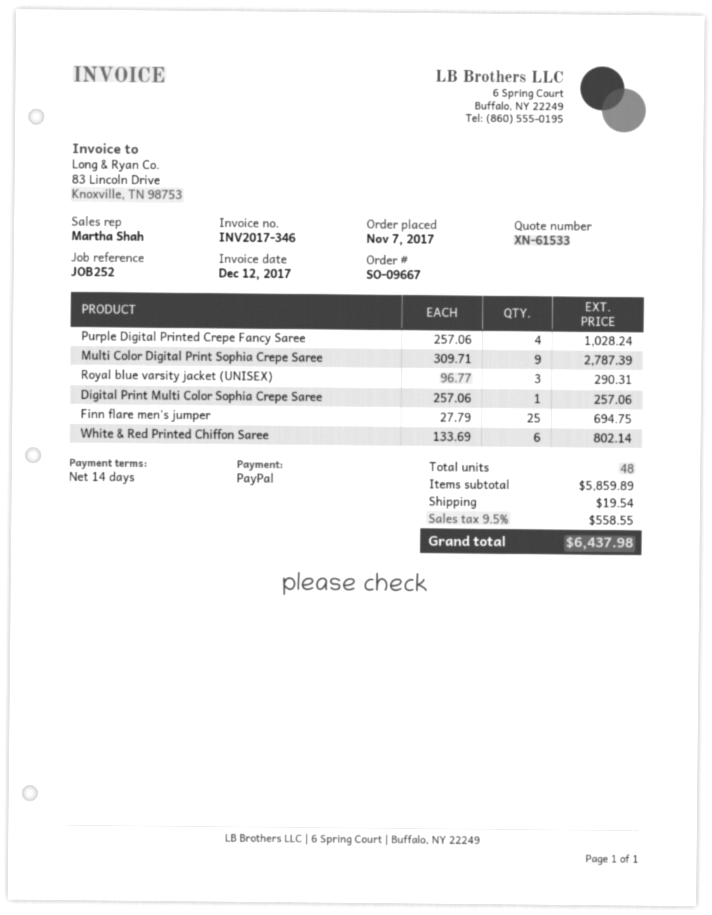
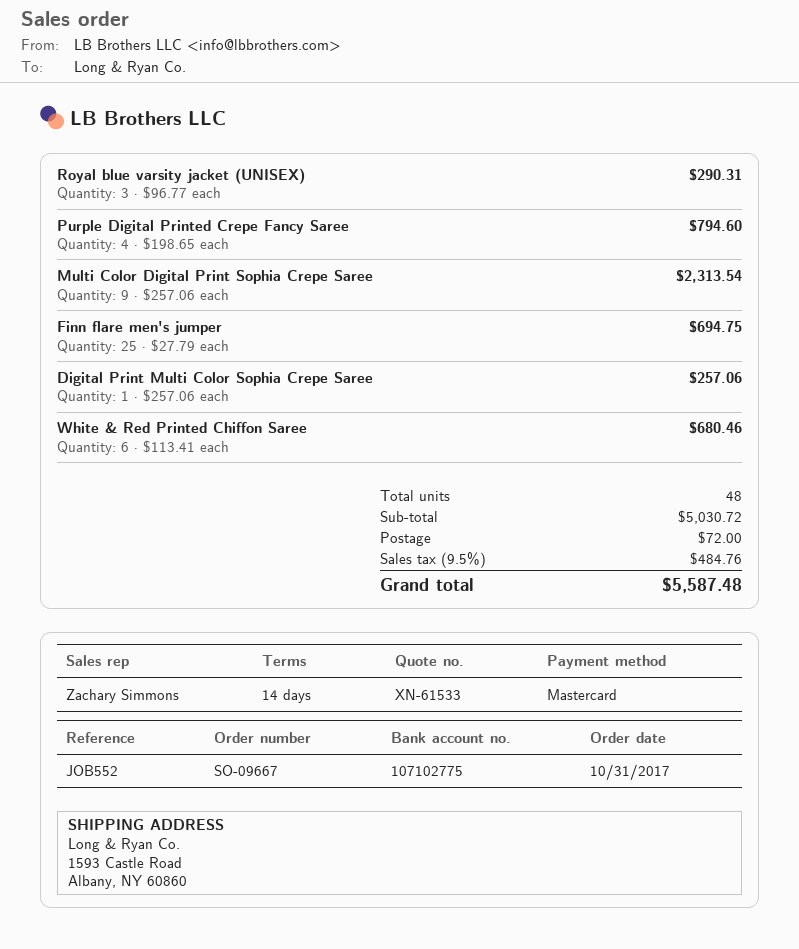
order date: 2017-11-07 -> 2017-10-31
reference: JOB252 -> JOB552
sales rep: Martha Shah -> Zachary Simmons
payment method: PayPal -> Mastercard
Purple Digital Printed Crepe Fancy Saree: 4 x 257.06 = 1028.24 -> 4 x 198.65 = 794.60
Multi Color Digital Print Sophia Crepe Saree: 9 x 309.71 = 2787.39 -> 9 x 257.06 = 2313.54
White & Red Printed Chiffon Saree: 6 x 133.69 = 802.14 -> 6 x 113.41 = 680.46
subtotal: 5859.89 -> 5030.72
shipping: 19.54 -> 72.00
tax: 9.5% = 558.55 -> 9.5% = 484.76
total: 6437.98 -> 5587.48

